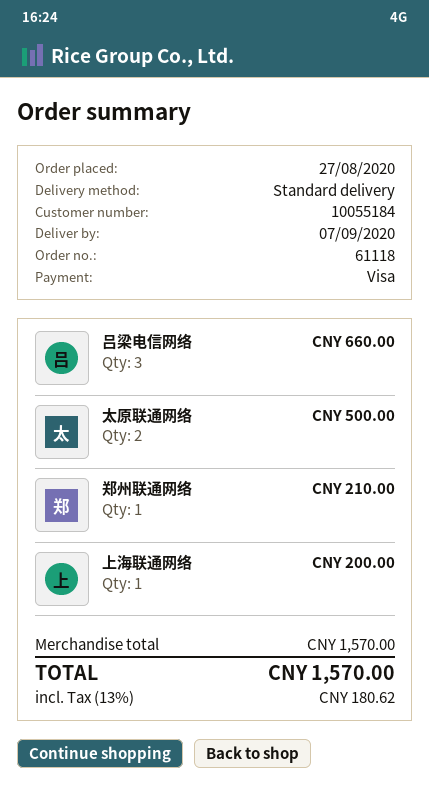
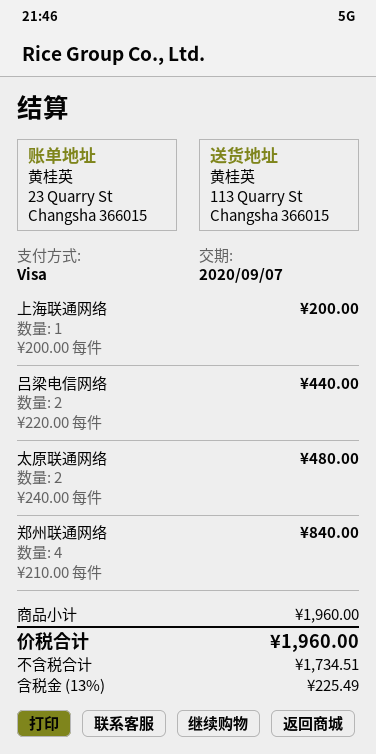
吕梁电信网络: 3 for 660.00 -> 2 for 440.00
太原联通网络: 2 for 500.00 -> 2 for 480.00
郑州联通网络: 1 for 210.00 -> 4 for 840.00
subtotal: 1570.00 -> 1960.00
tax: 13% = 180.62 -> 13% = 225.49
total: 1570.00 -> 1960.00

